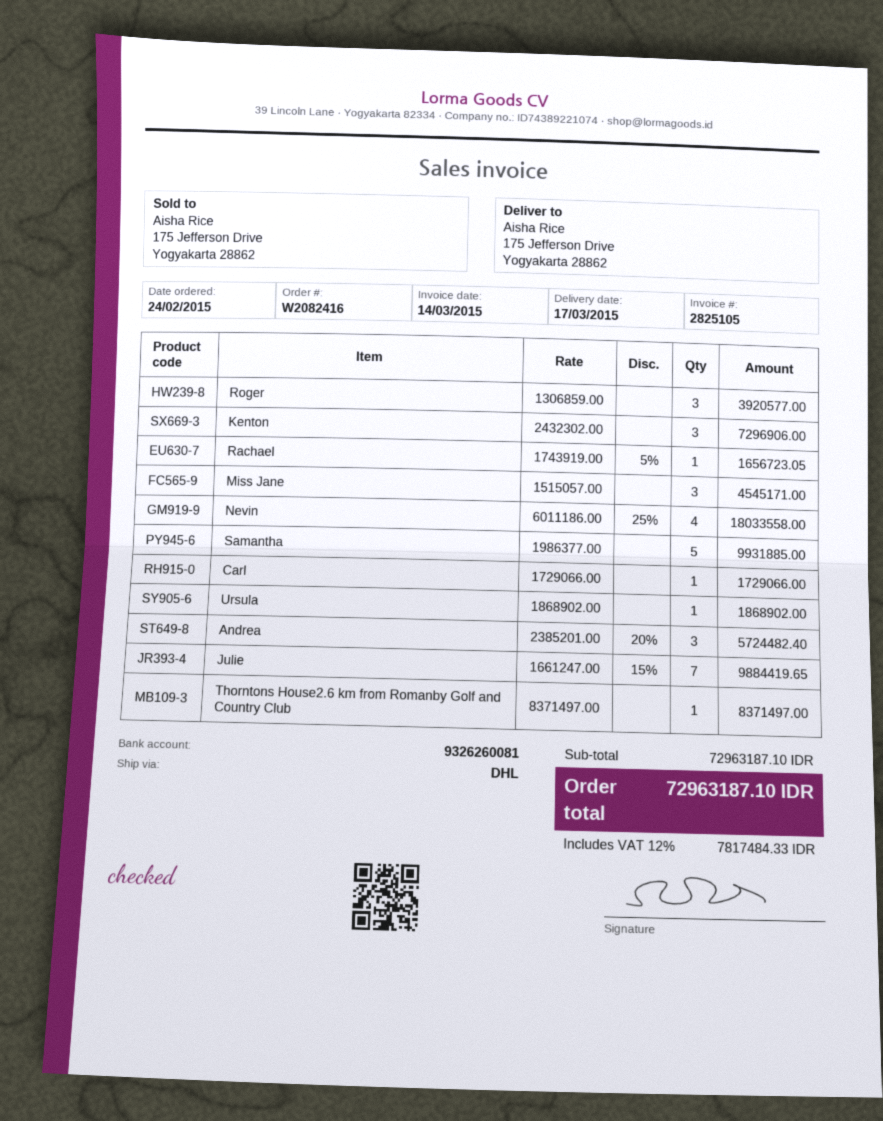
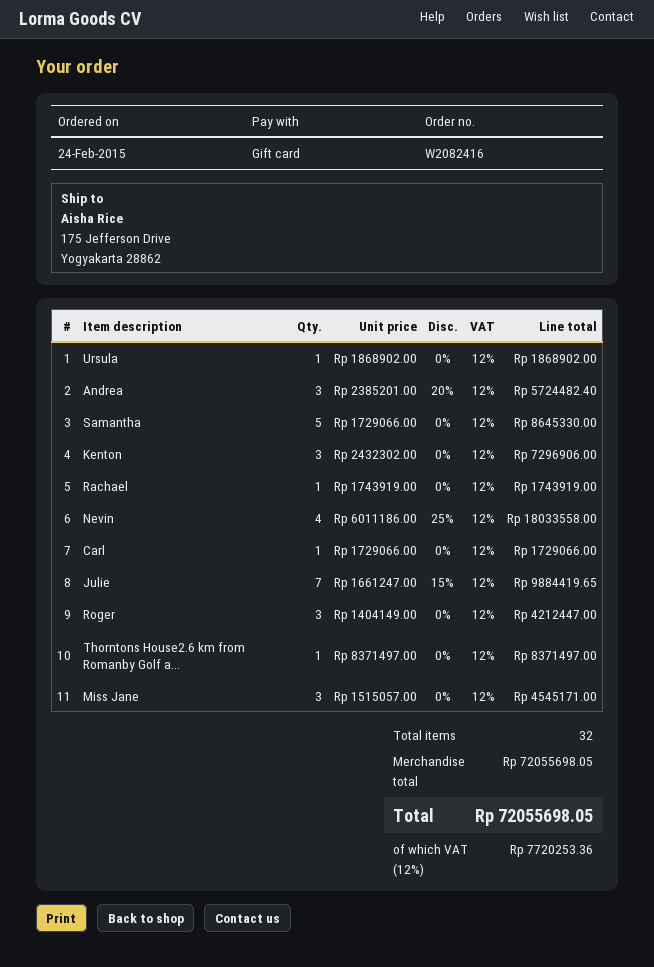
Roger: 3 x 1306859.00 = 3920577.00 -> 3 x 1404149.00 = 4212447.00
Rachael: 1 x 1743919.00 - 5% = 1656723.05 -> 1 x 1743919.00 = 1743919.00
Samantha: 5 x 1986377.00 = 9931885.00 -> 5 x 1729066.00 = 8645330.00
subtotal: 72963187.10 -> 72055698.05
tax: 12% = 7817484.33 -> 12% = 7720253.36
total: 72963187.10 -> 72055698.05

